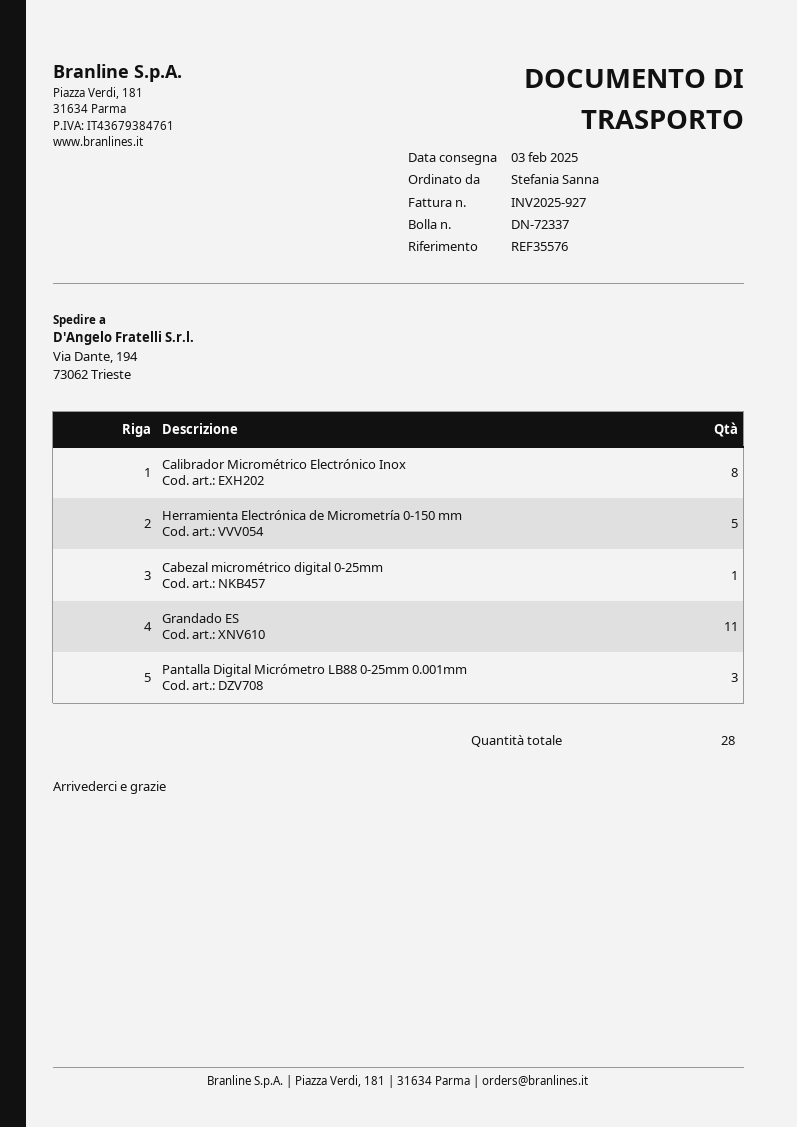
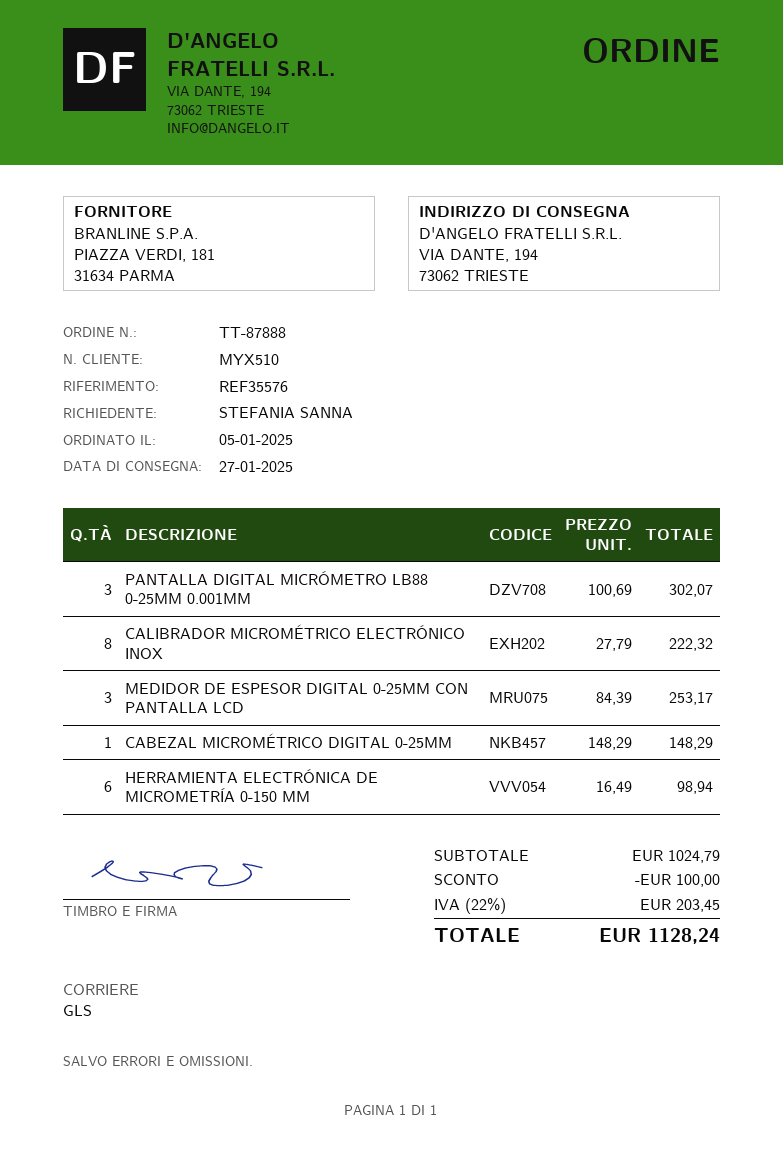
delivery date: 2025-02-03 -> 2025-01-27
Herramienta Electrónica de Micrometría 0‑150 mm: 5 -> 6
Grandado ES: 11 -> none
MEDIDOR DE ESPESOR DIGITAL 0-25MM CON PANTALLA LCD: none -> 3

